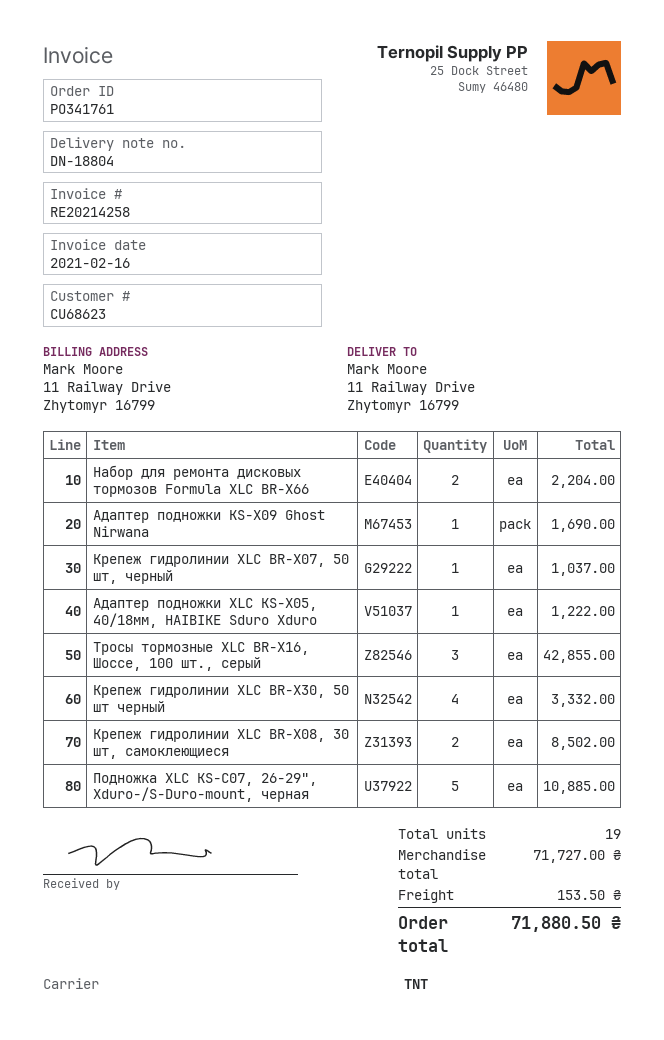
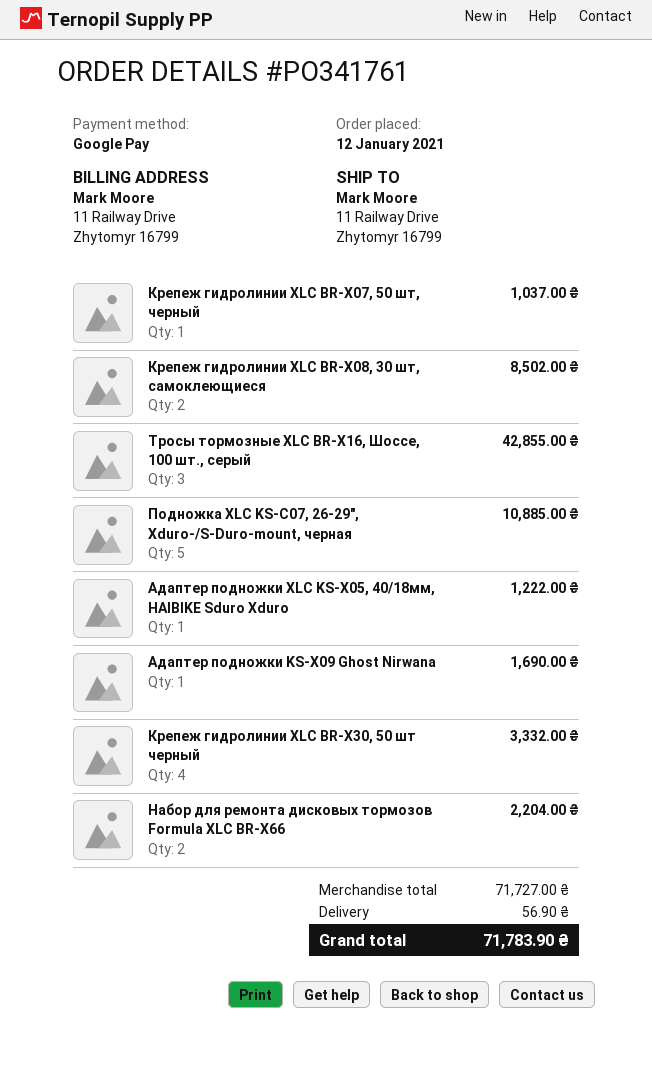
shipping: 153.50 -> 56.90
total: 71880.50 -> 71783.90

